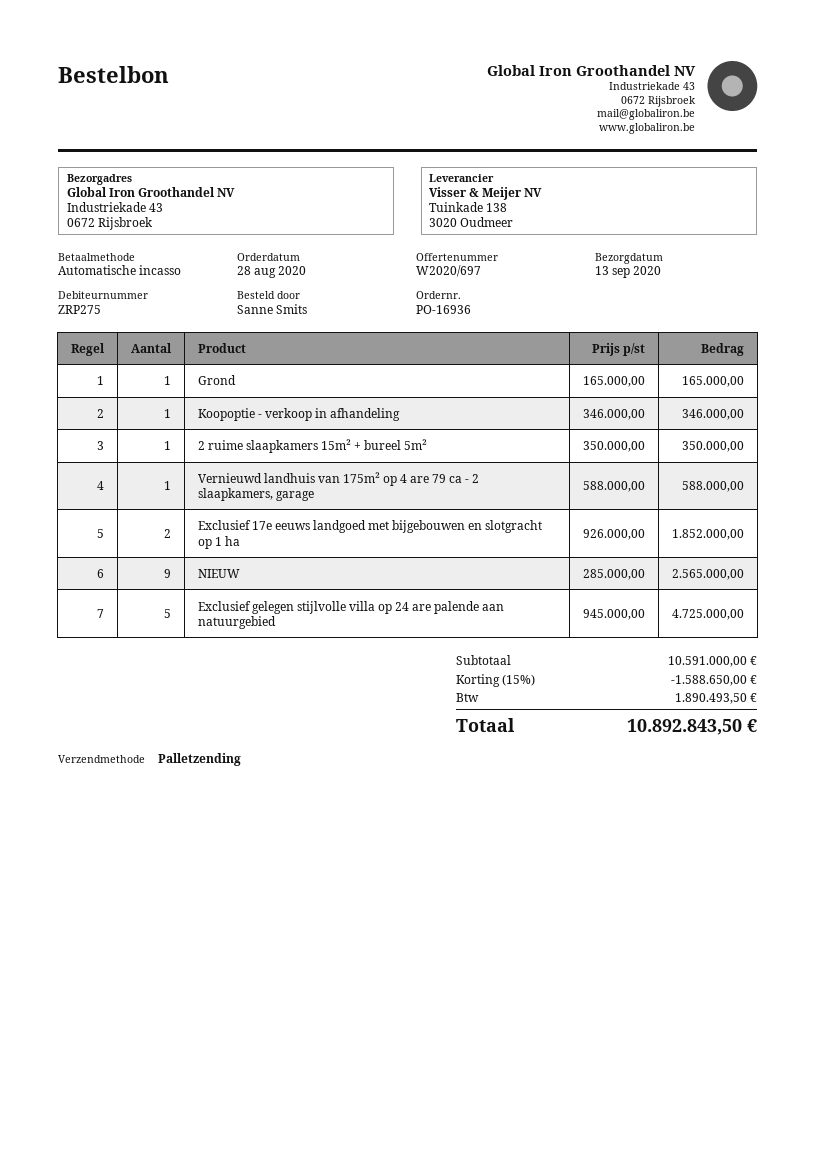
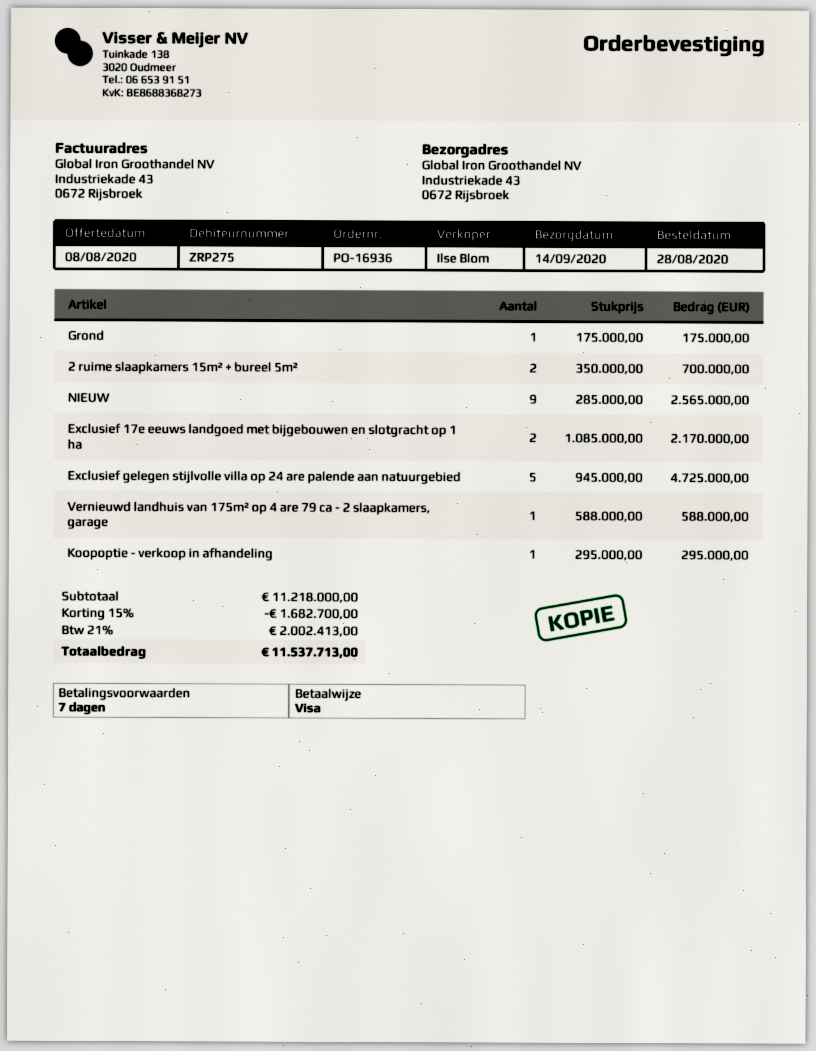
delivery date: 2020-09-13 -> 2020-09-14
payment method: direct debit -> Visa
Grond: 1 x 165000.00 = 165000.00 -> 1 x 175000.00 = 175000.00
Koopoptie - verkoop in afhandeling: 1 x 346000.00 = 346000.00 -> 1 x 295000.00 = 295000.00
2 ruime slaapkamers 15m² + bureel 5m²: 1 x 350000.00 = 350000.00 -> 2 x 350000.00 = 700000.00
Exclusief 17e eeuws landgoed met bijgebouwen en slotgracht op 1 ha: 2 x 926000.00 = 1852000.00 -> 2 x 1085000.00 = 2170000.00
subtotal: 10591000.00 -> 11218000.00
discount: 15% = 1588650.00 -> 15% = 1682700.00
tax: 1890493.50 -> 2002413.00
total: 10892843.50 -> 11537713.00

